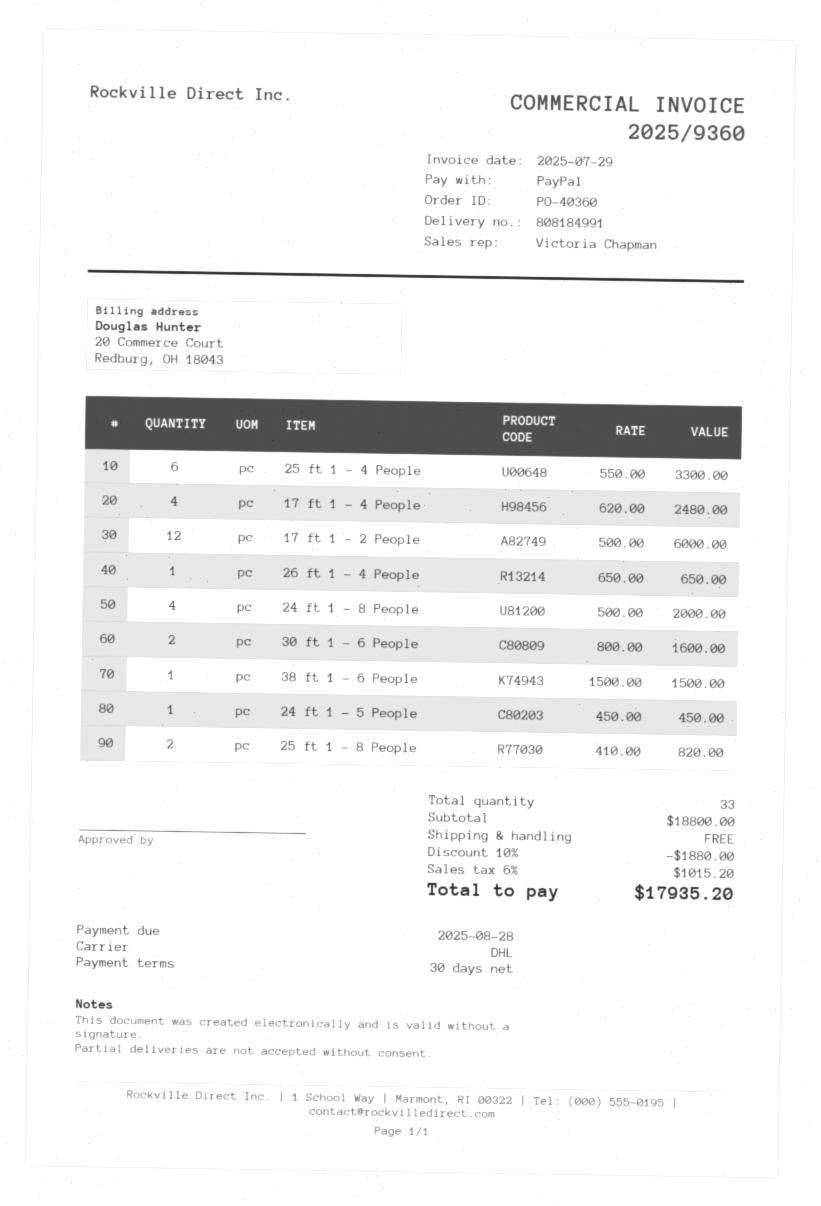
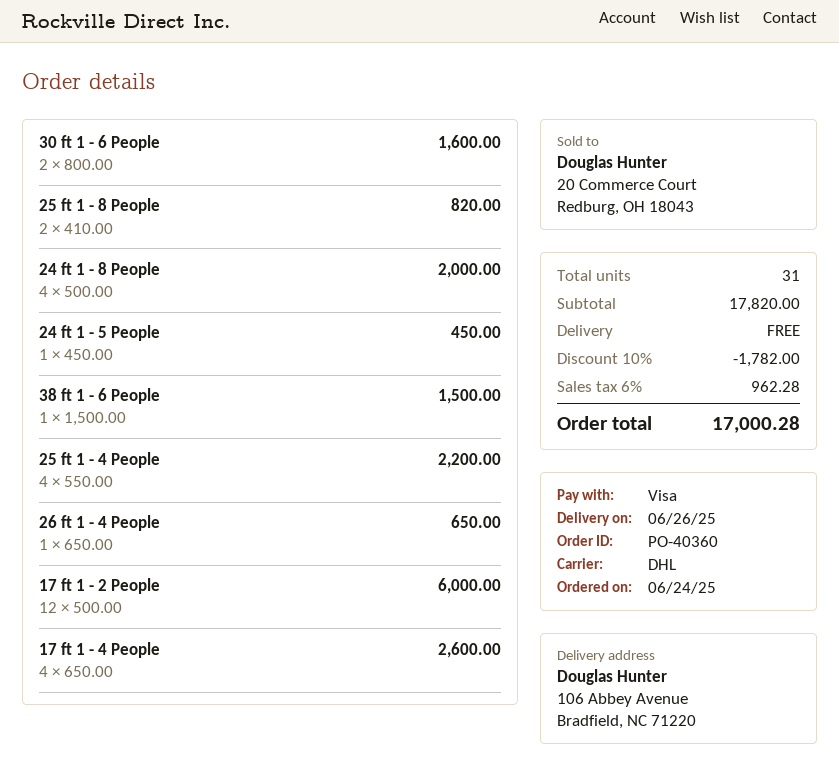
payment method: PayPal -> Visa
25 ft 1 - 4 People: 6 x 550.00 = 3300.00 -> 4 x 550.00 = 2200.00
17 ft 1 - 4 People: 4 x 620.00 = 2480.00 -> 4 x 650.00 = 2600.00
total quantity: 33 -> 31
subtotal: 18800.00 -> 17820.00
discount: 10% = 1880.00 -> 10% = 1782.00
tax: 6% = 1015.20 -> 6% = 962.28
total: 17935.20 -> 17000.28

